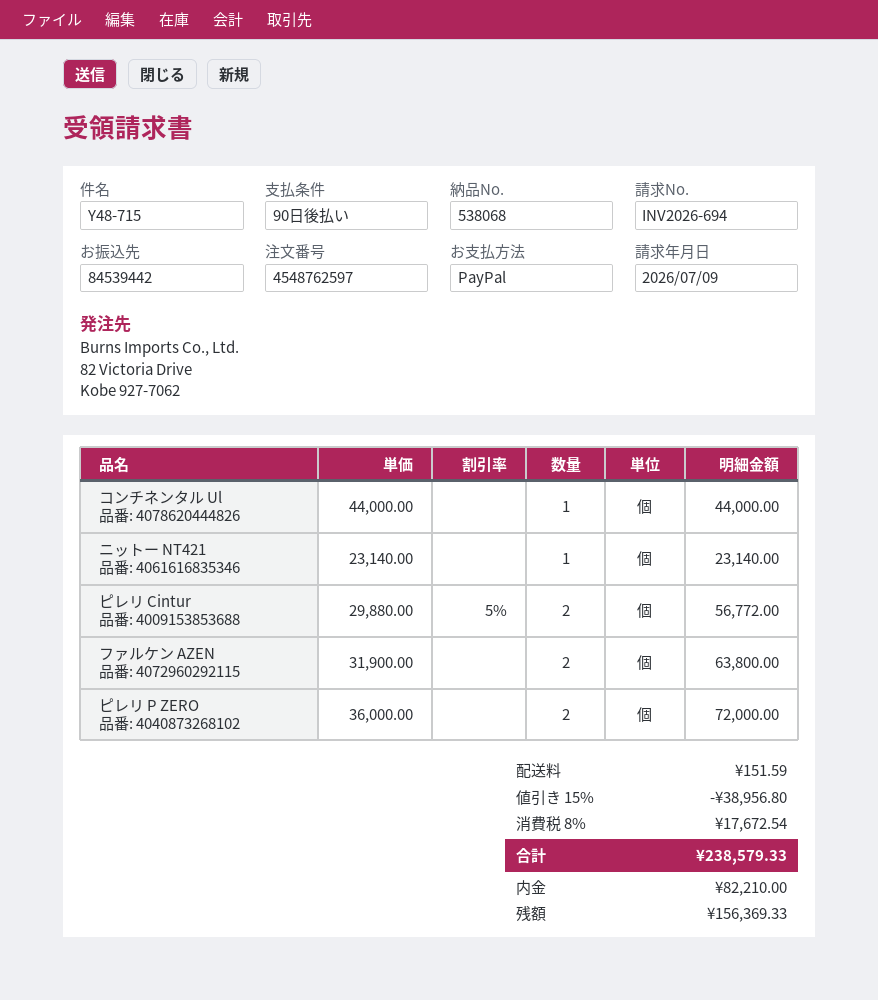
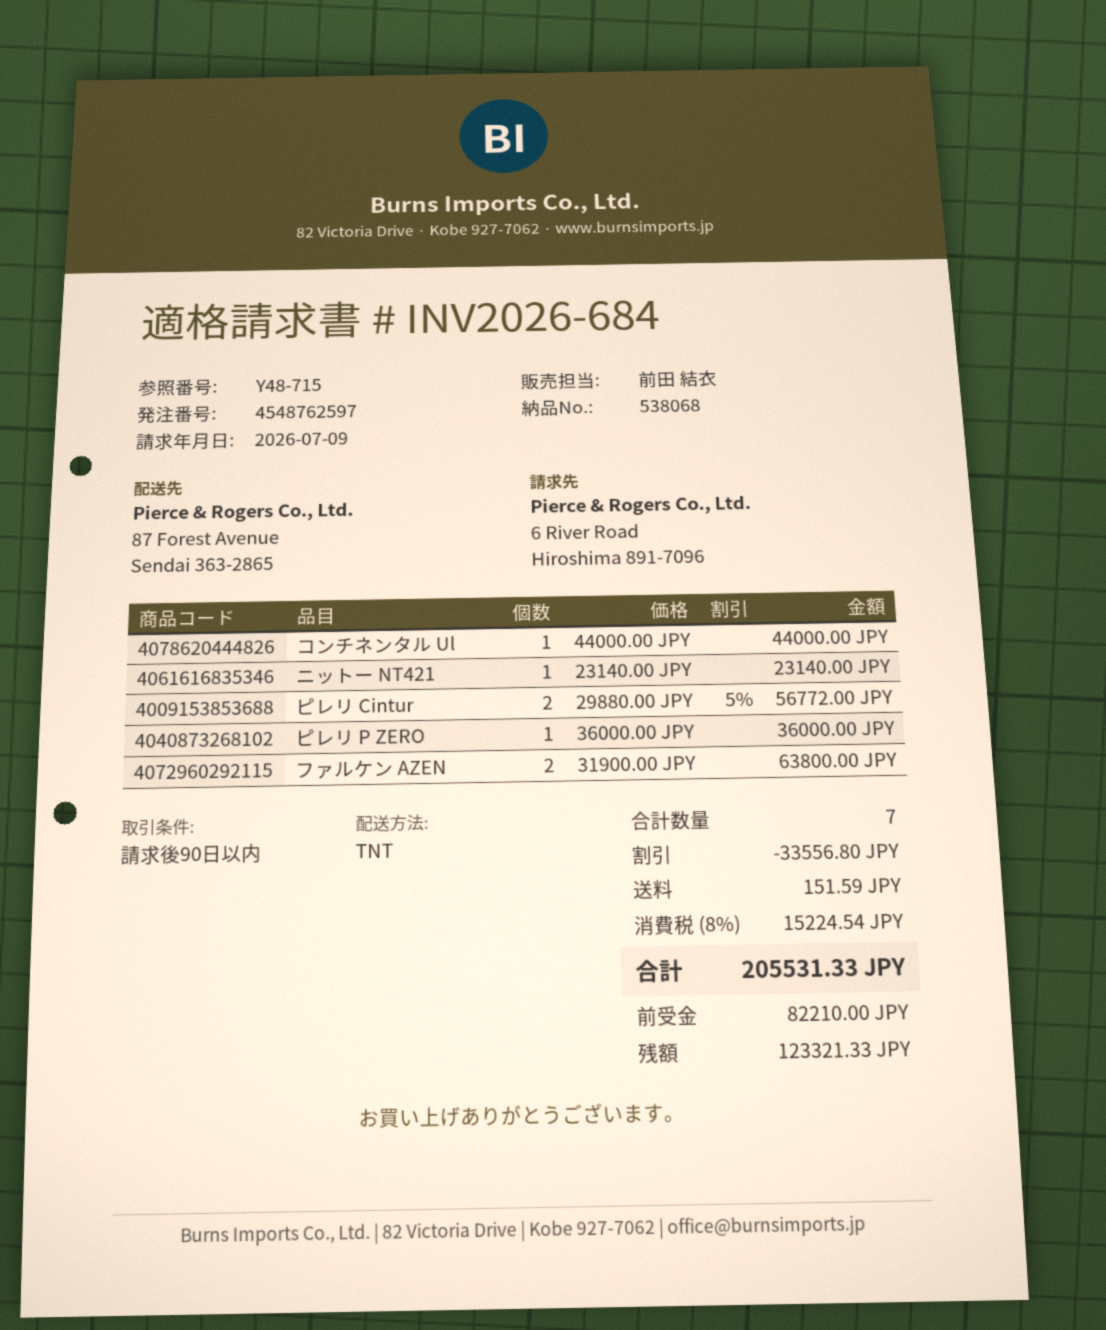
invoice number: INV2026-694 -> INV2026-684
ピレリ P ZERO: 2 x 36000.00 = 72000.00 -> 1 x 36000.00 = 36000.00
discount: 38956.80 -> 33556.80
tax: 8% = 17672.54 -> 8% = 15224.54
total: 238579.33 -> 205531.33
balance: 156369.33 -> 123321.33

